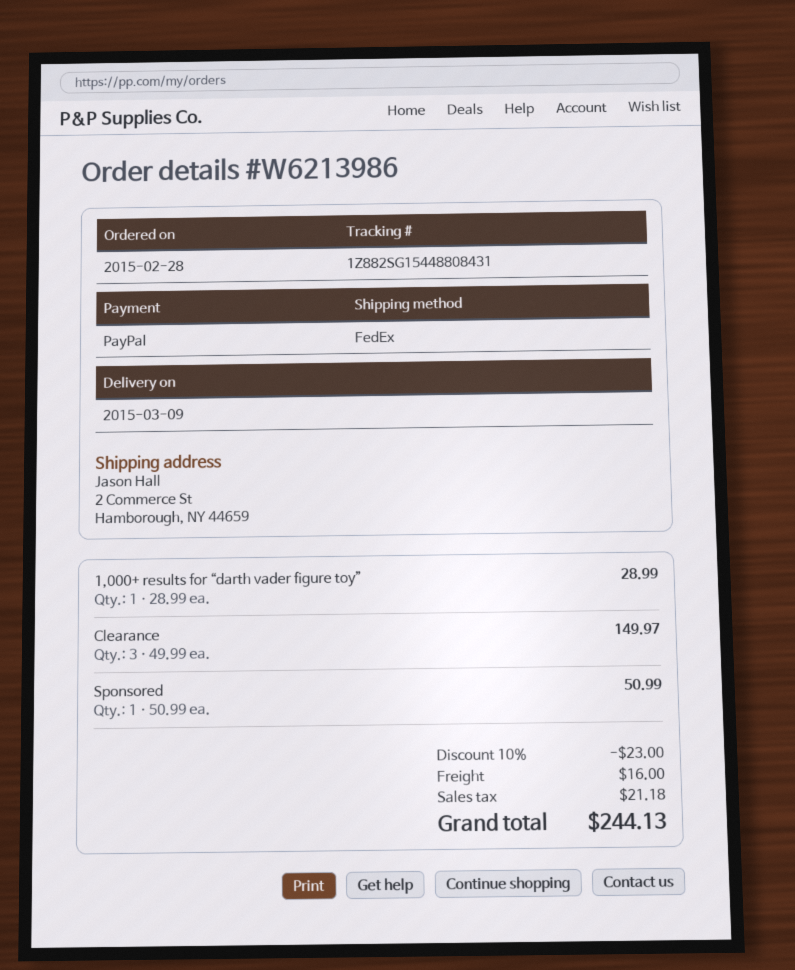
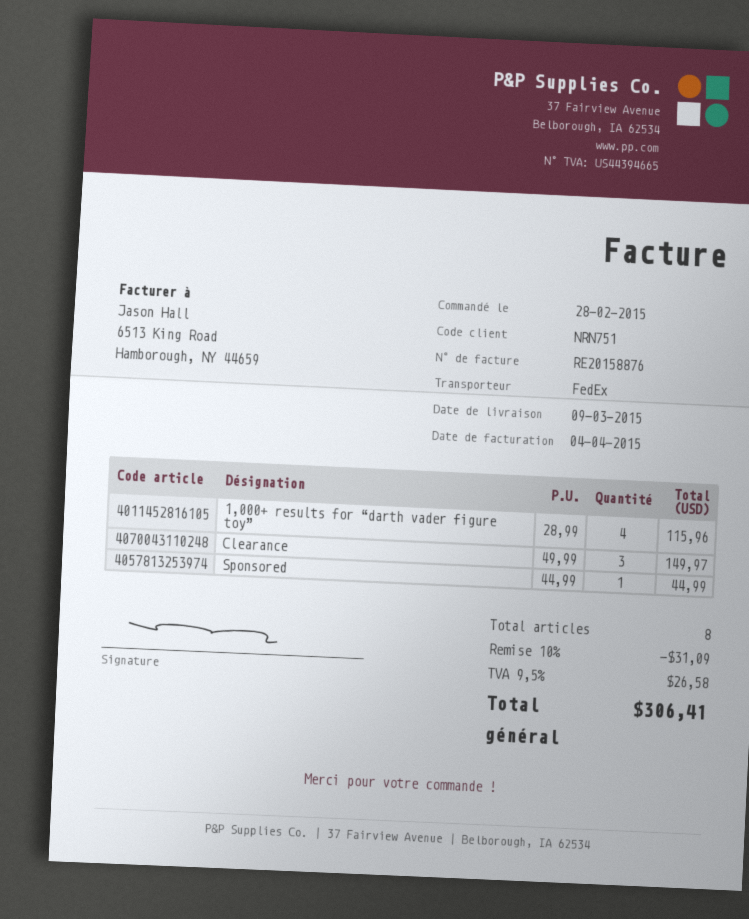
1,000+ results for “darth vader figure toy”: 1 x 28.99 = 28.99 -> 4 x 28.99 = 115.96
Sponsored: 1 x 50.99 = 50.99 -> 1 x 44.99 = 44.99
discount: 10% = 23.00 -> 10% = 31.09
shipping: 16.00 -> none
tax: 21.18 -> 26.58
total: 244.13 -> 306.41

